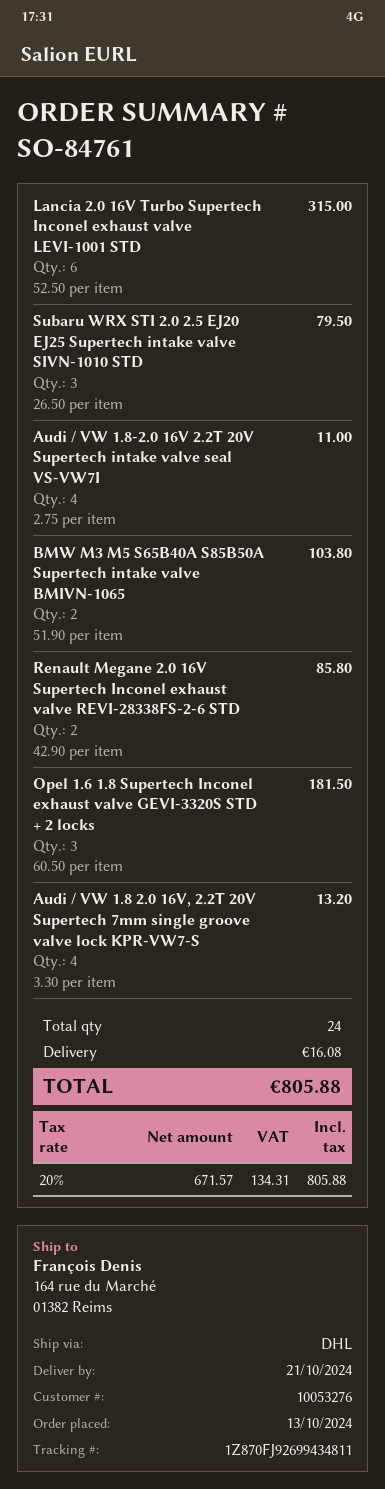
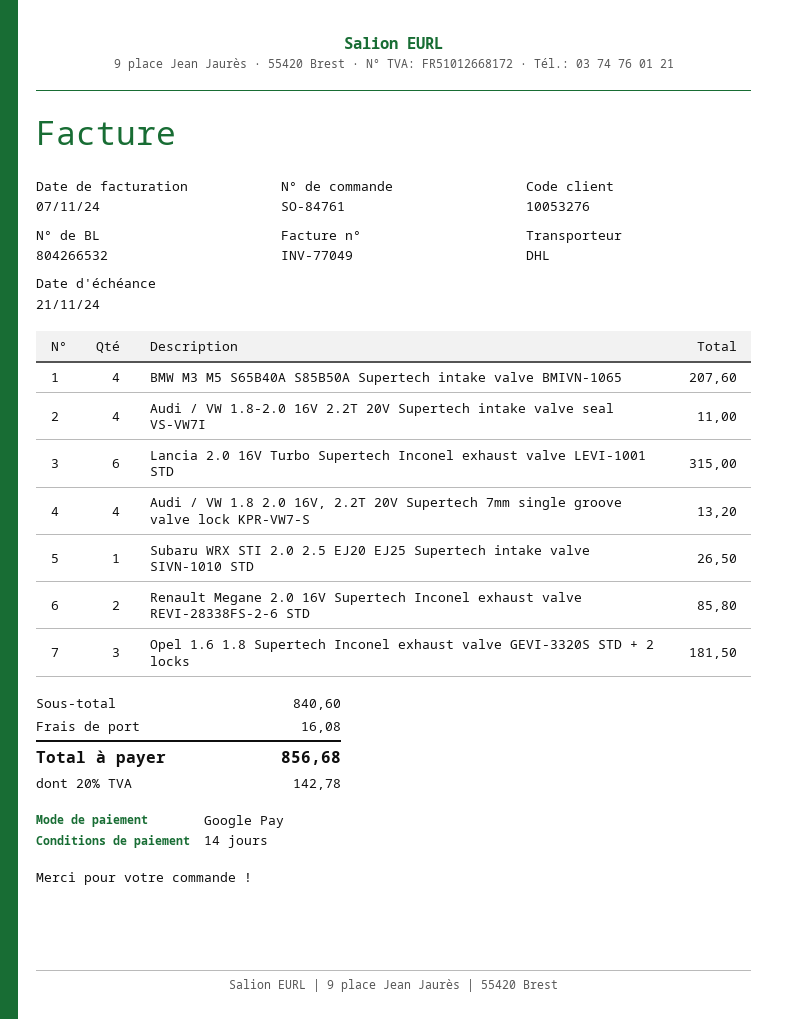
Subaru WRX STI 2.0 2.5 EJ20 EJ25 Supertech intake valve SIVN-1010 STD: 3 for 79.50 -> 1 for 26.50
BMW M3 M5 S65B40A S85B50A Supertech intake valve BMIVN-1065: 2 for 103.80 -> 4 for 207.60
tax: 20% = 134.31 -> 20% = 142.78
total: 805.88 -> 856.68

